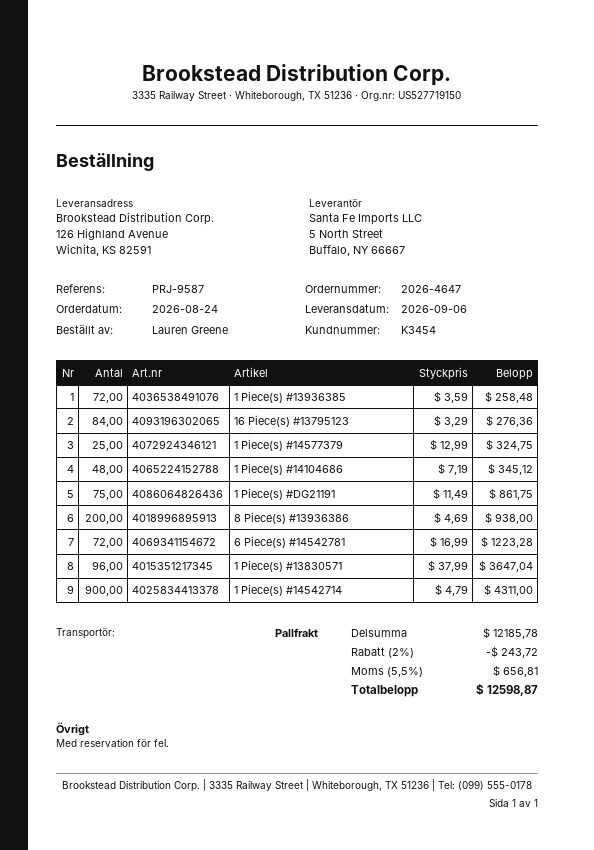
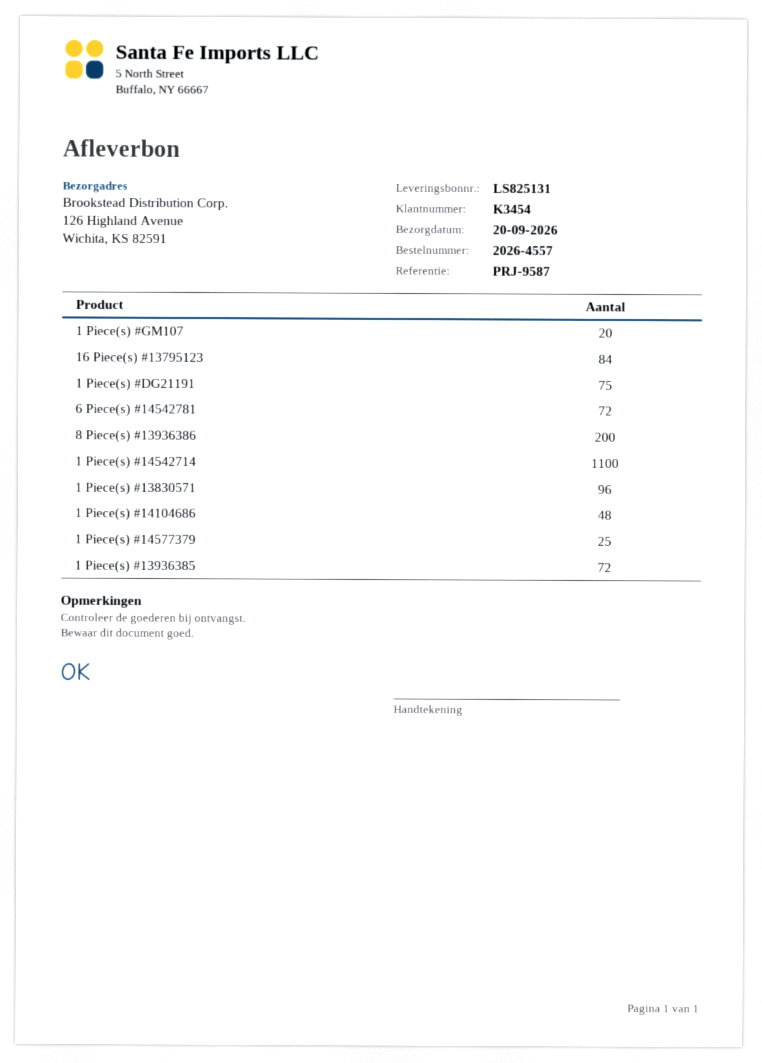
order number: 2026-4647 -> 2026-4557
delivery date: 2026-09-06 -> 2026-09-20
1 Piece(s) #14542714: 900 -> 1100
1 Piece(s) #GM107: none -> 20

